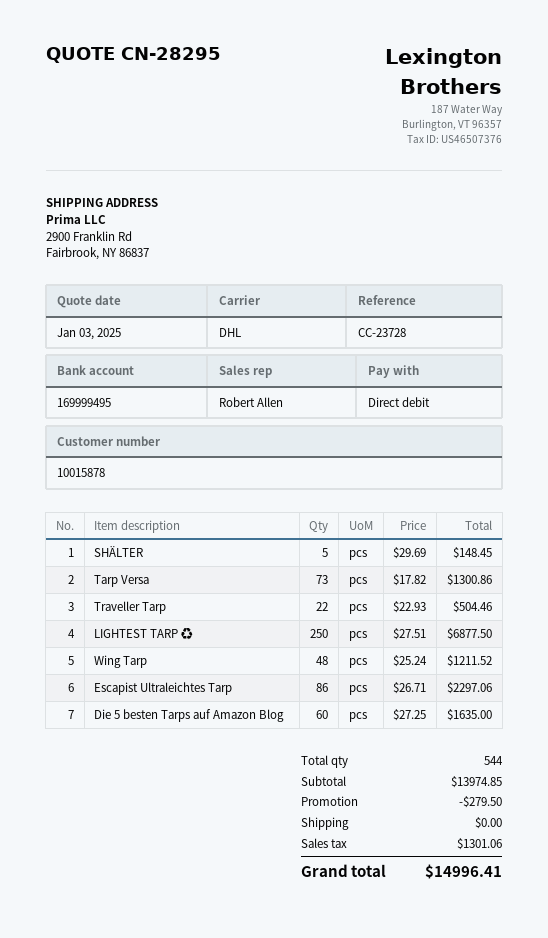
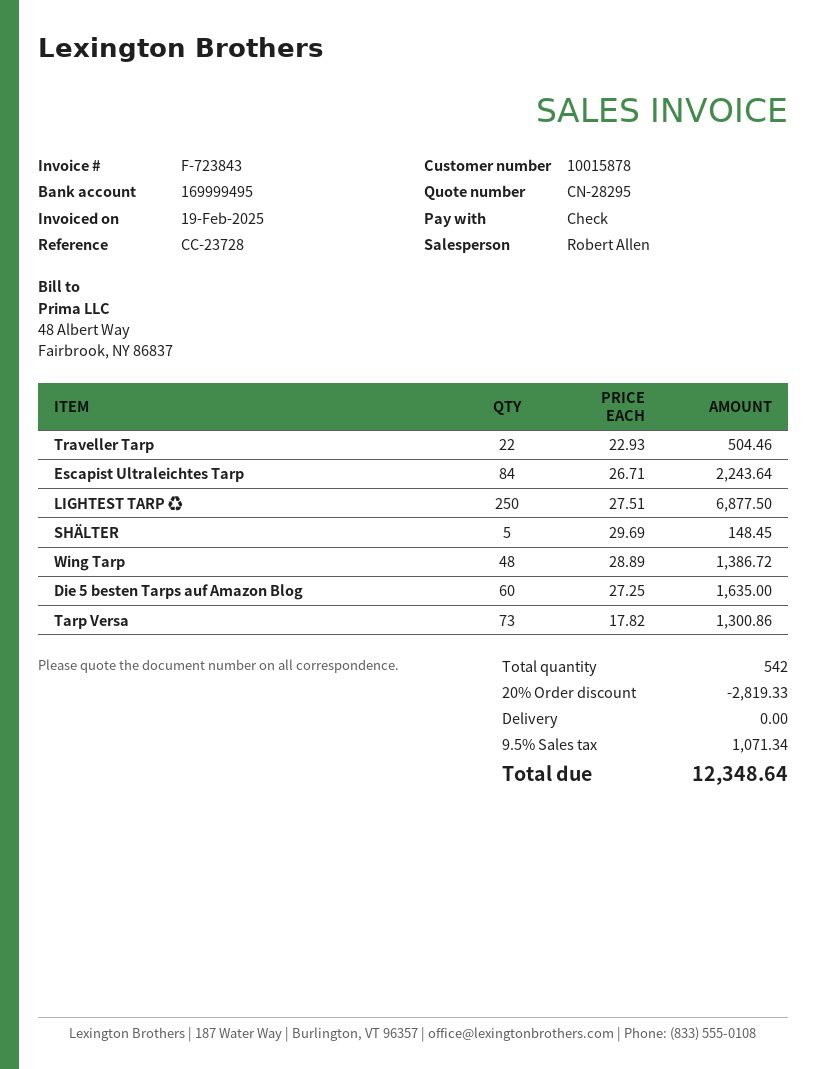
payment method: direct debit -> cheque
Wing Tarp: 48 x 25.24 = 1211.52 -> 48 x 28.89 = 1386.72
Escapist Ultraleichtes Tarp: 86 x 26.71 = 2297.06 -> 84 x 26.71 = 2243.64
total quantity: 544 -> 542
discount: 279.50 -> 2819.33
tax: 1301.06 -> 1071.34
total: 14996.41 -> 12348.64

